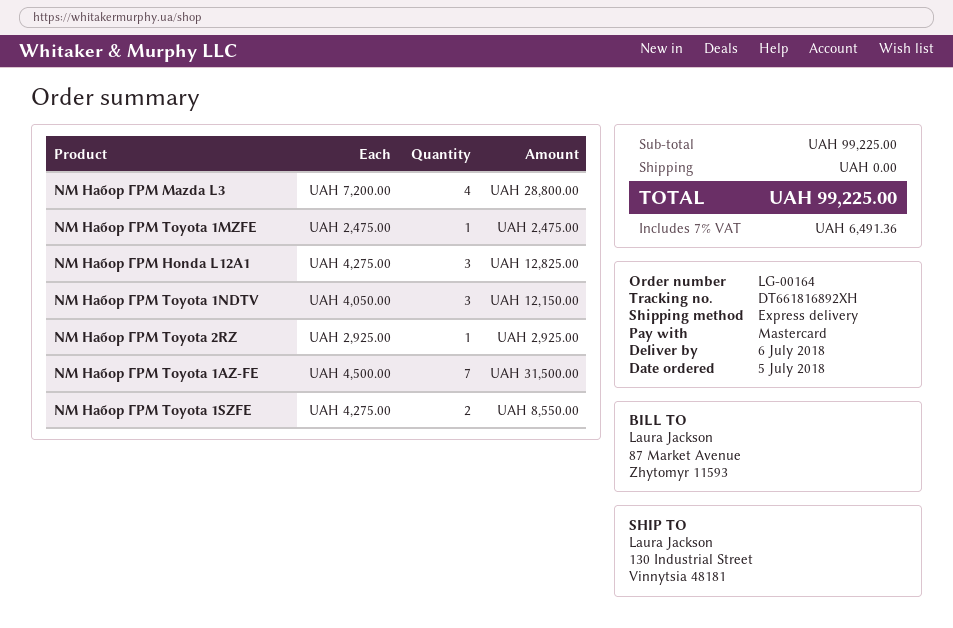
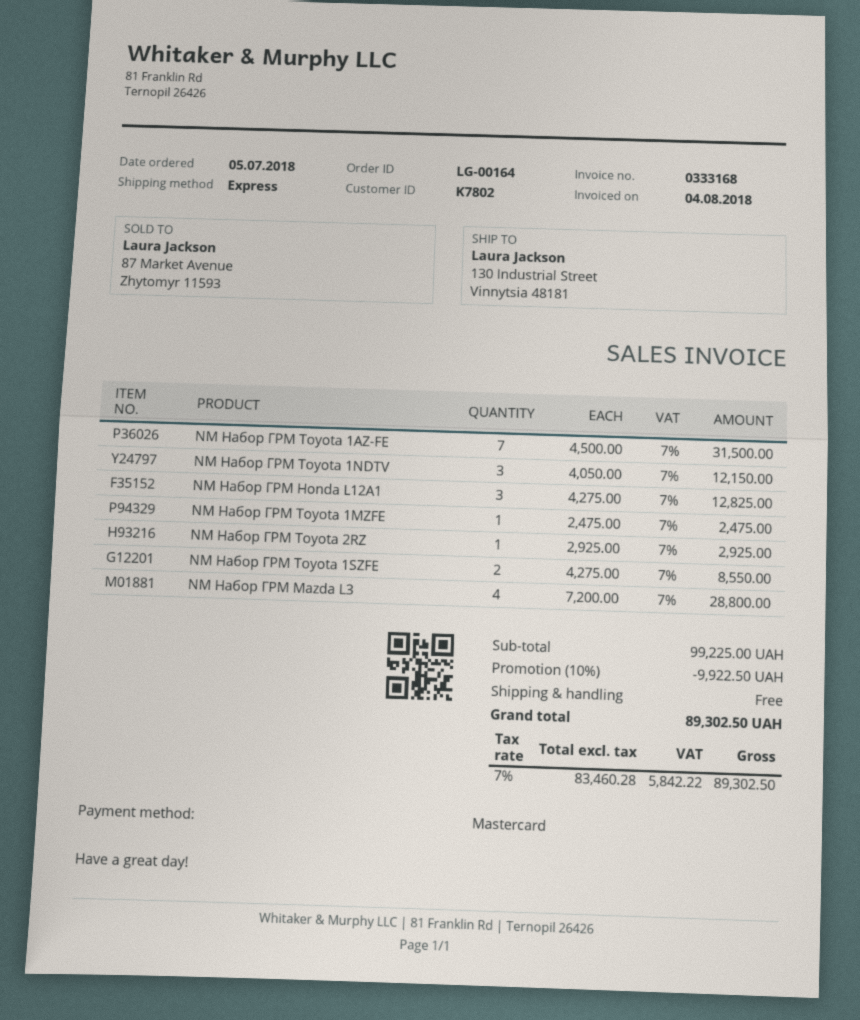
discount: none -> 10% = 9922.50
tax: 7% = 6491.36 -> 7% = 5842.22
total: 99225.00 -> 89302.50

